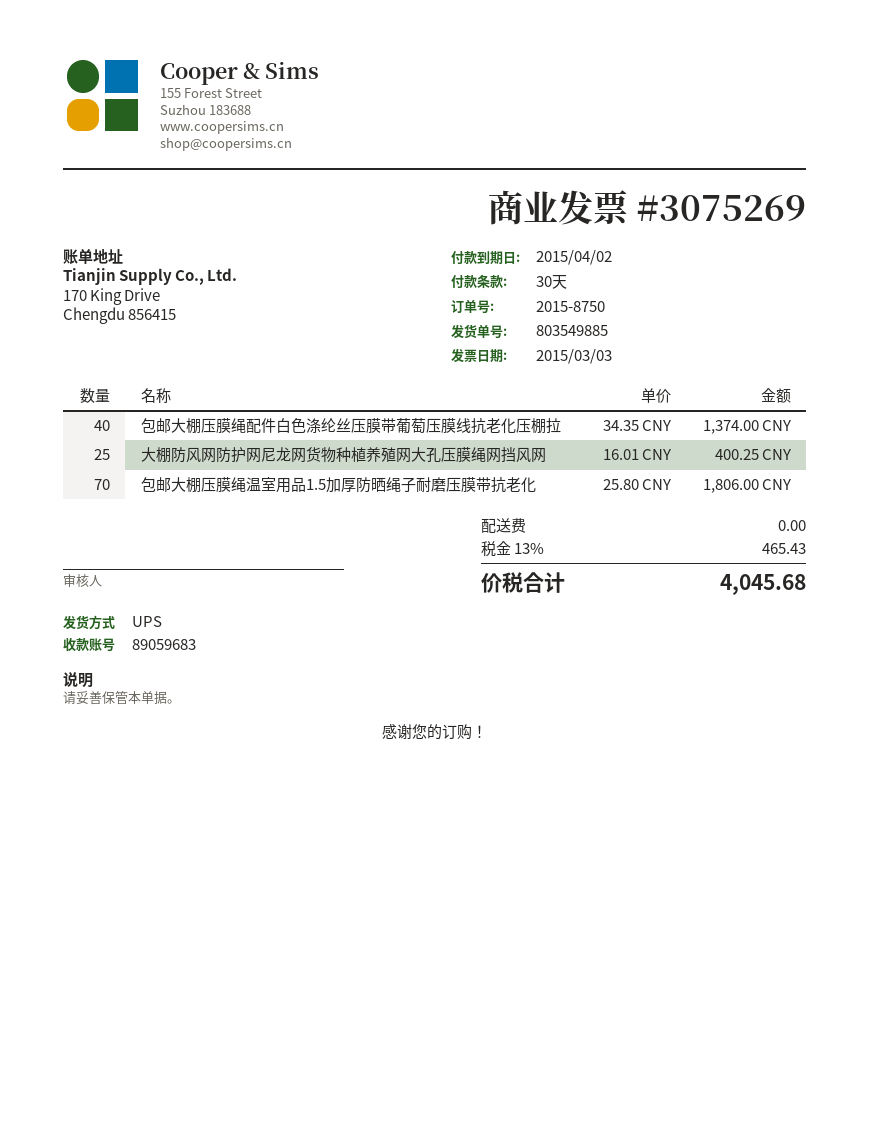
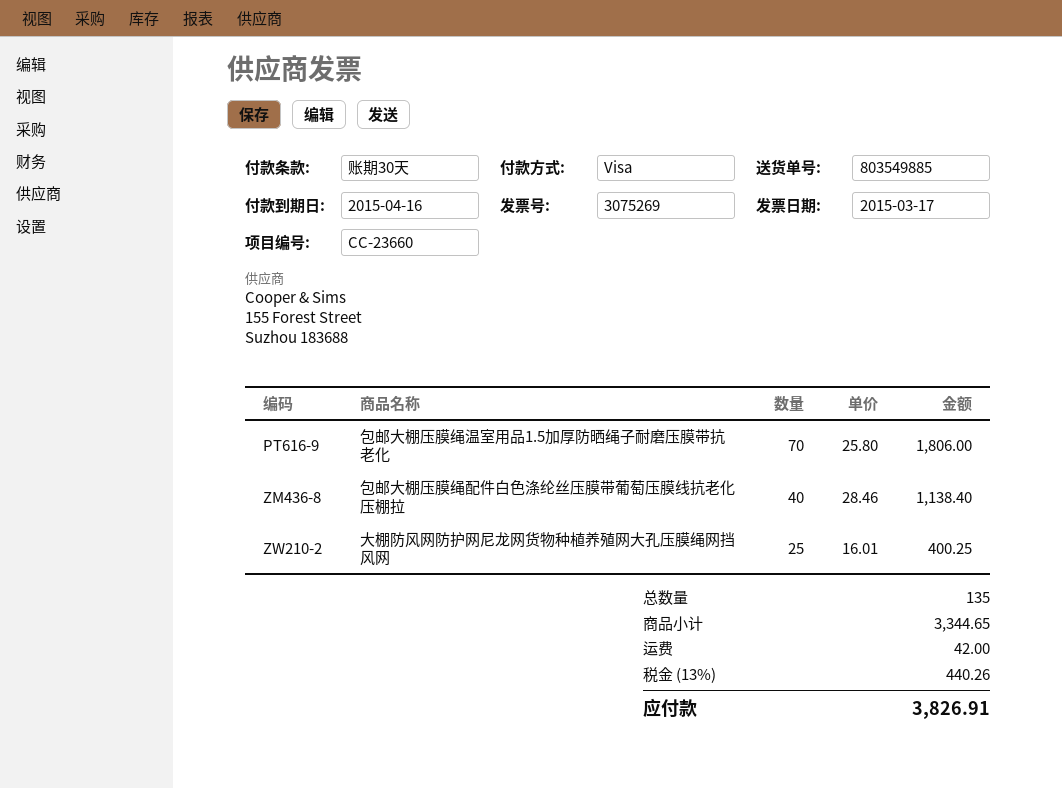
invoice date: 2015-03-03 -> 2015-03-17
due date: 2015-04-02 -> 2015-04-16
包邮大棚压膜绳配件白色涤纶丝压膜带葡萄压膜线抗老化压棚拉: 40 x 34.35 = 1374.00 -> 40 x 28.46 = 1138.40
shipping: 0.00 -> 42.00
tax: 13% = 465.43 -> 13% = 440.26
total: 4045.68 -> 3826.91

